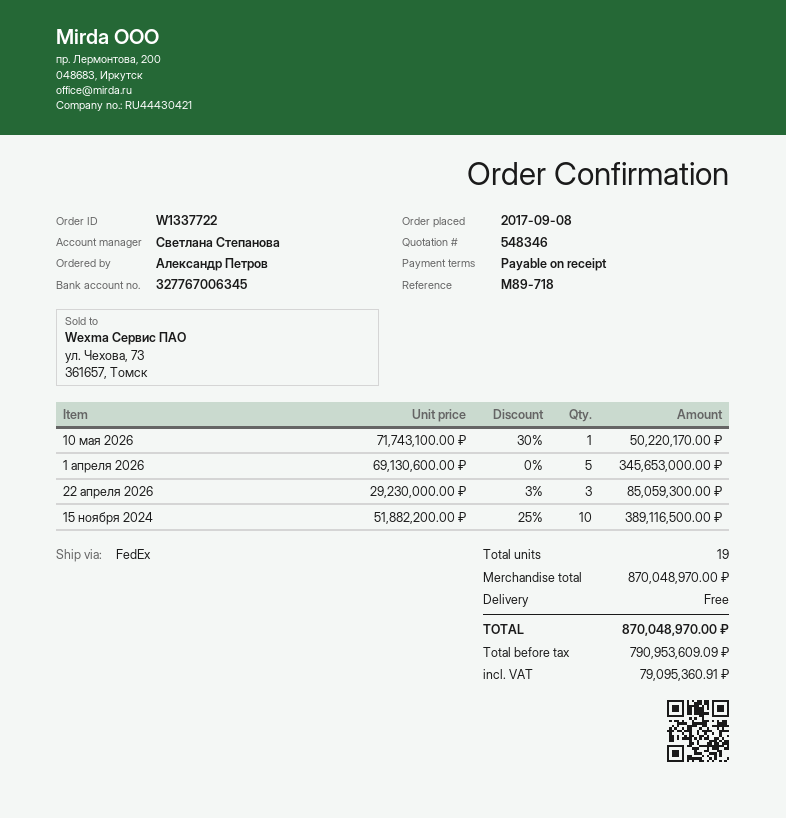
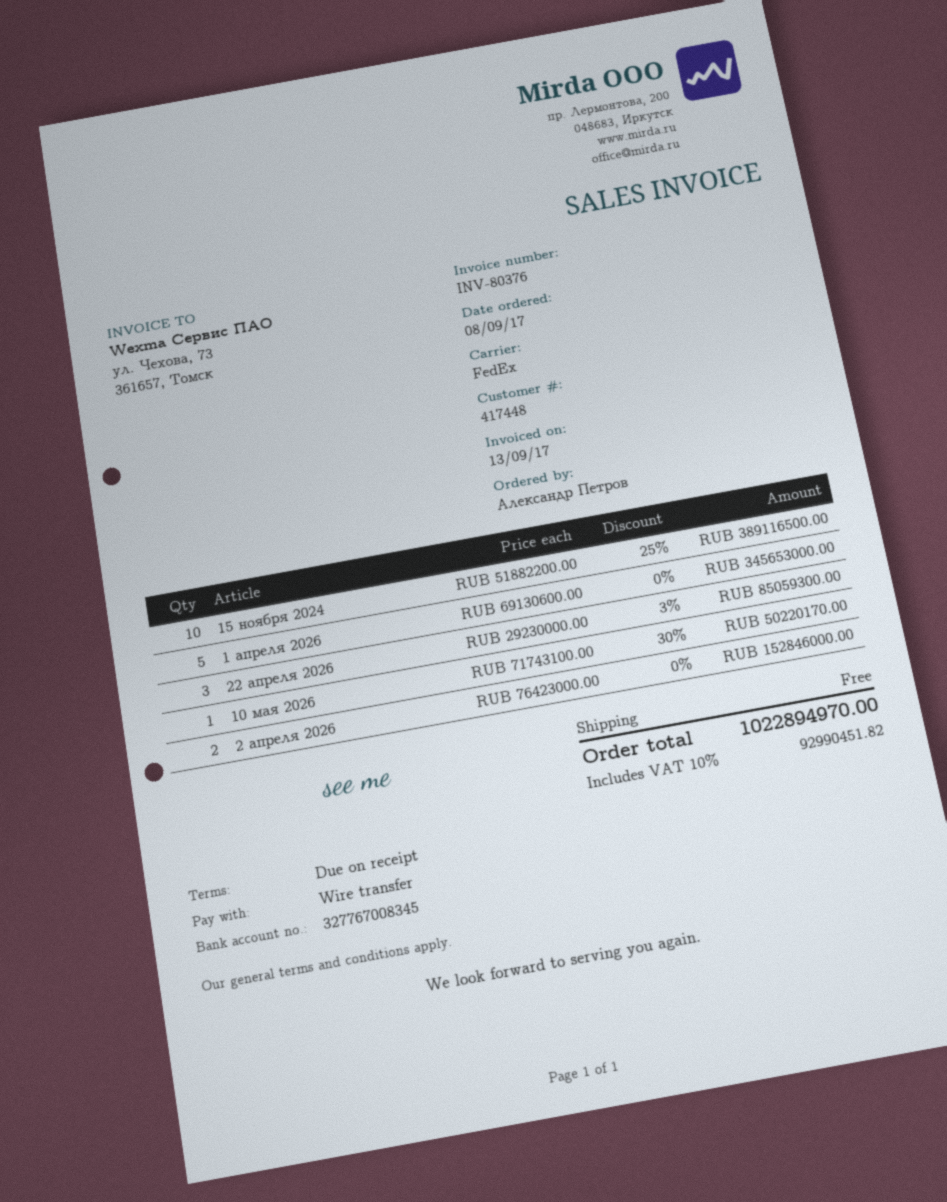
bank account: 327767006345 -> 327767008345
2 апреля 2026: none -> 2 x 76423000.00 = 152846000.00
tax: 79095360.91 -> 92990451.82
total: 870048970.00 -> 1022894970.00

